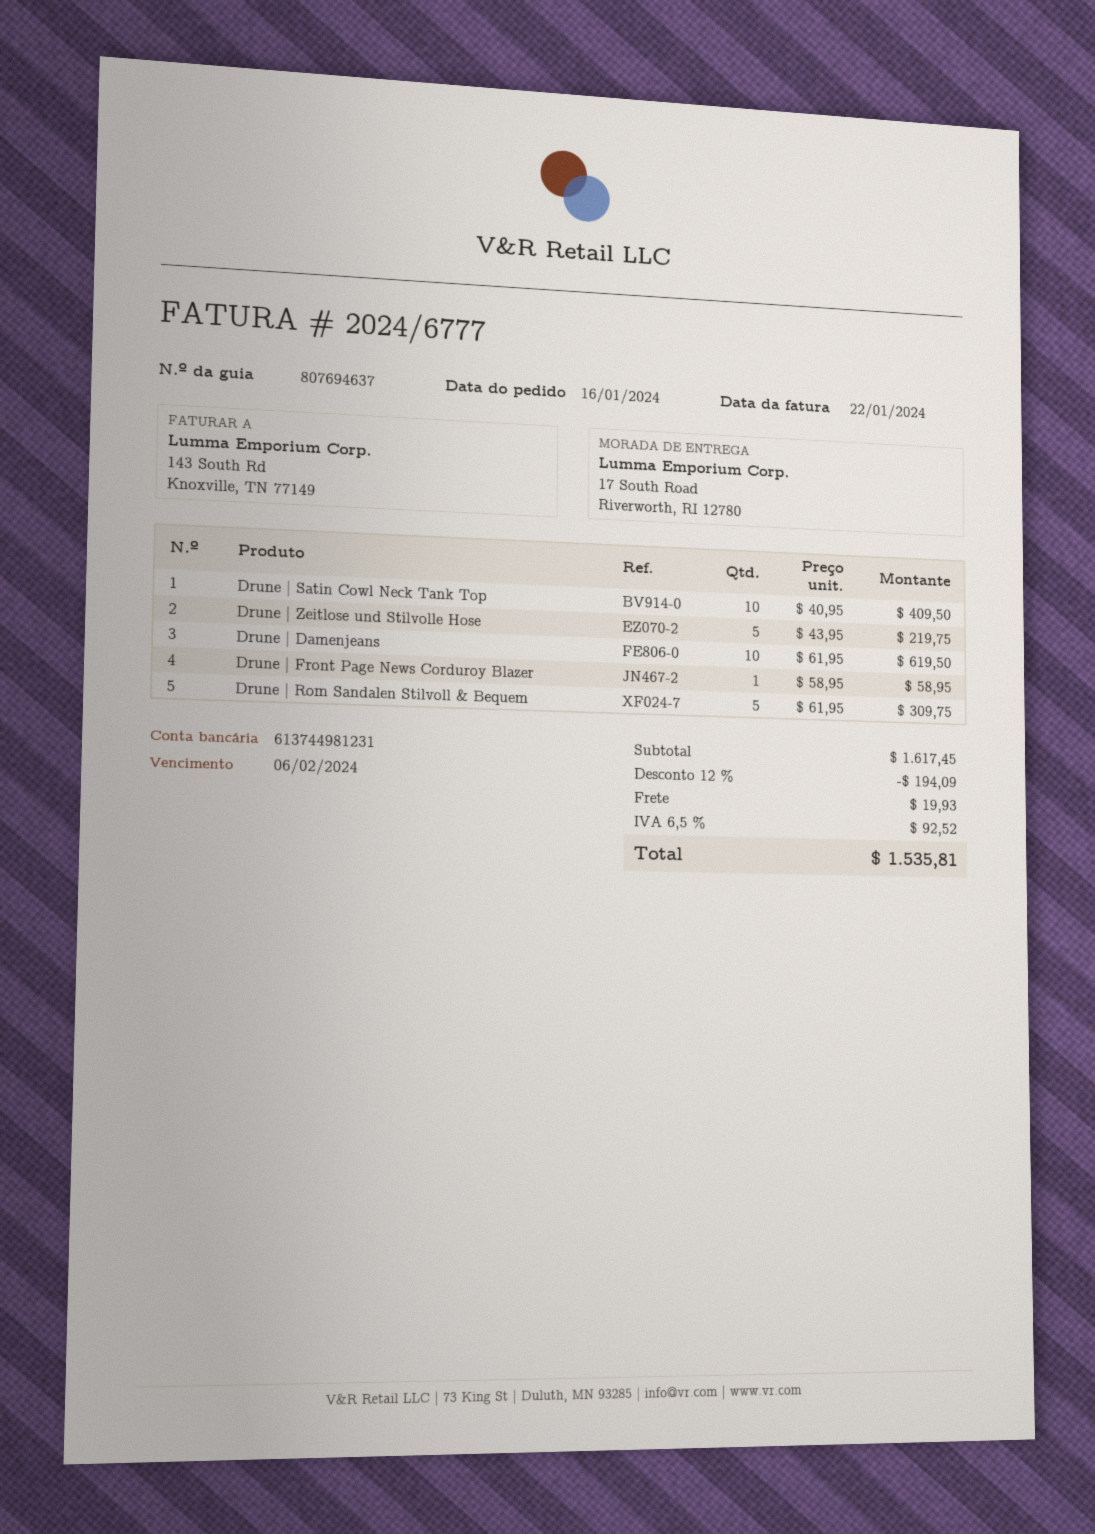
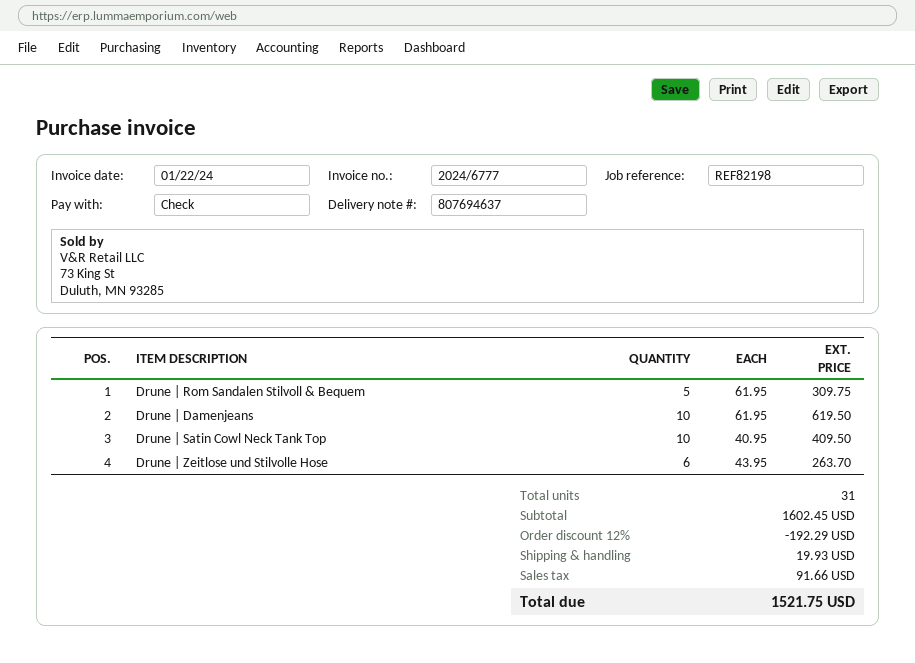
Drune | Zeitlose und Stilvolle Hose: 5 x 43.95 = 219.75 -> 6 x 43.95 = 263.70
Drune | Front Page News Corduroy Blazer: 1 x 58.95 = 58.95 -> none
subtotal: 1617.45 -> 1602.45
discount: 12% = 194.09 -> 12% = 192.29
tax: 92.52 -> 91.66
total: 1535.81 -> 1521.75

